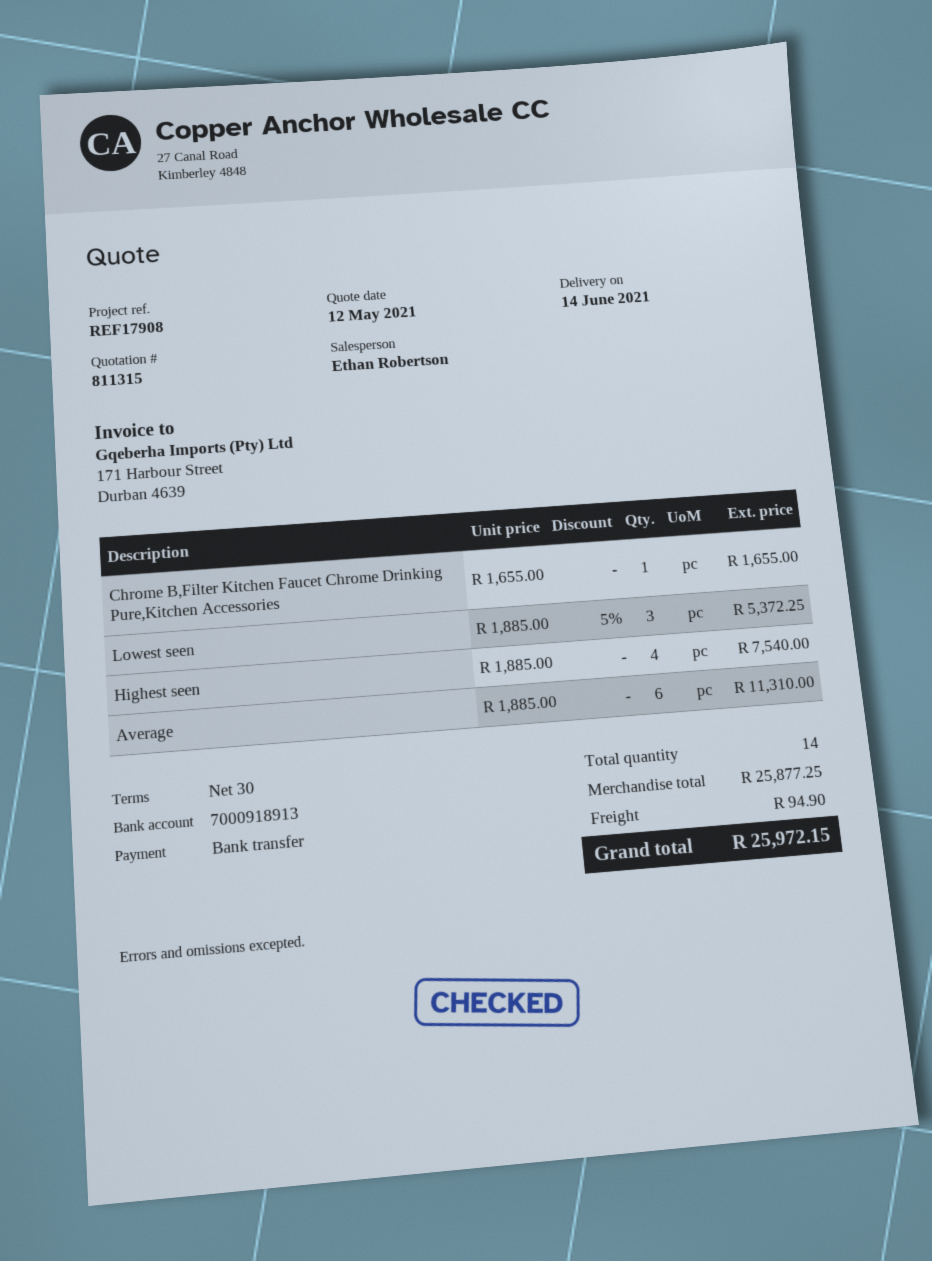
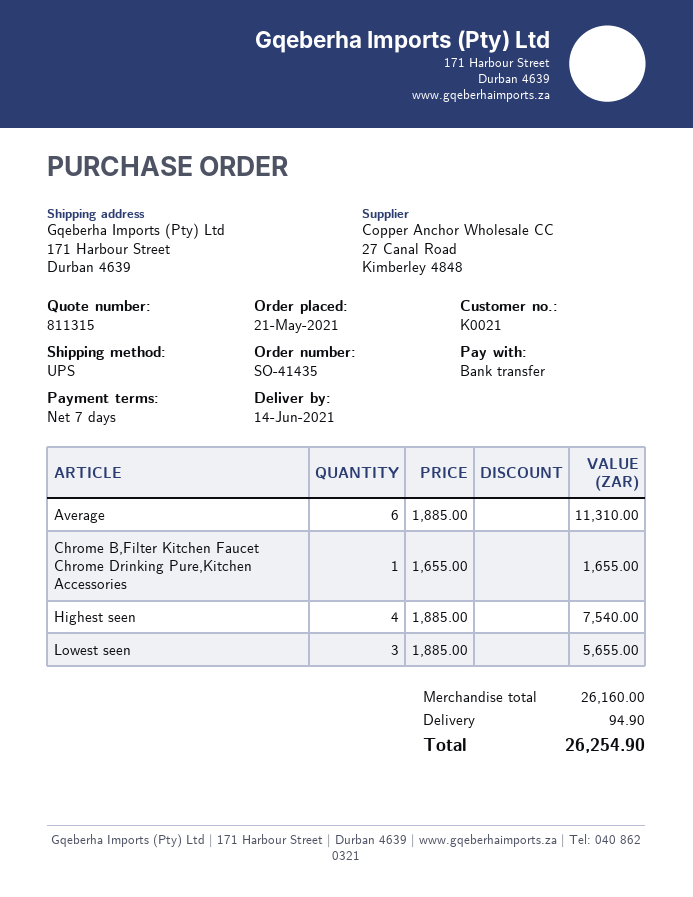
payment terms: 30 days -> 7 days
Lowest seen: 3 x 1885.00 - 5% = 5372.25 -> 3 x 1885.00 = 5655.00
subtotal: 25877.25 -> 26160.00
total: 25972.15 -> 26254.90

